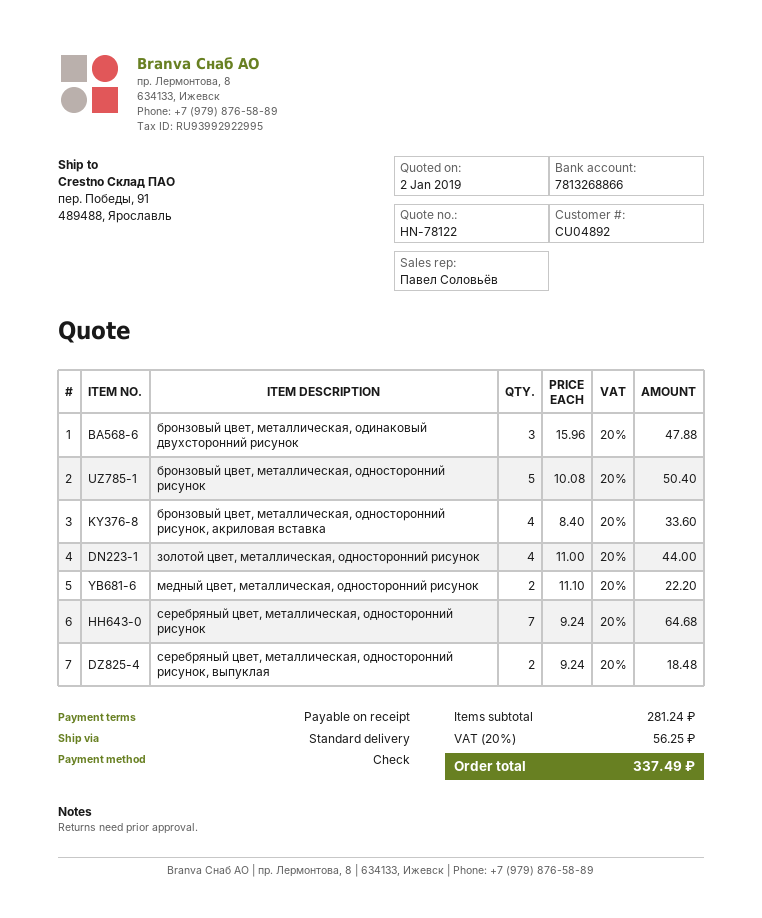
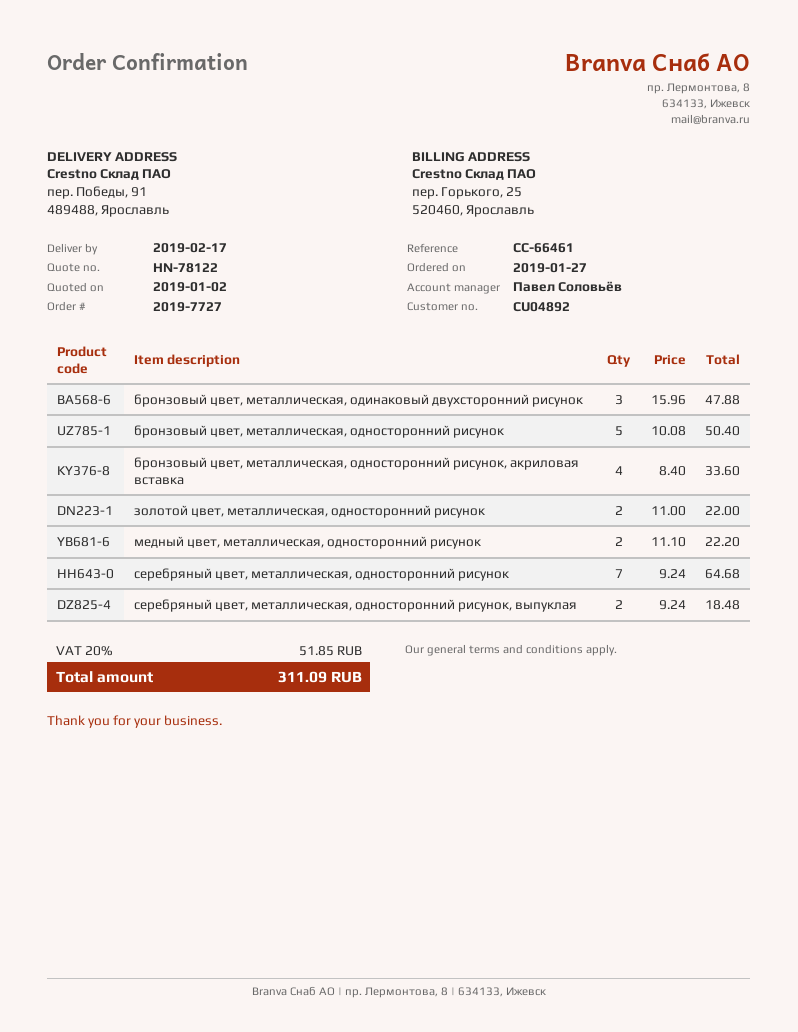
золотой цвет, металлическая, односторонний рисунок: 4 x 11.00 = 44.00 -> 2 x 11.00 = 22.00
tax: 20% = 56.25 -> 20% = 51.85
total: 337.49 -> 311.09

